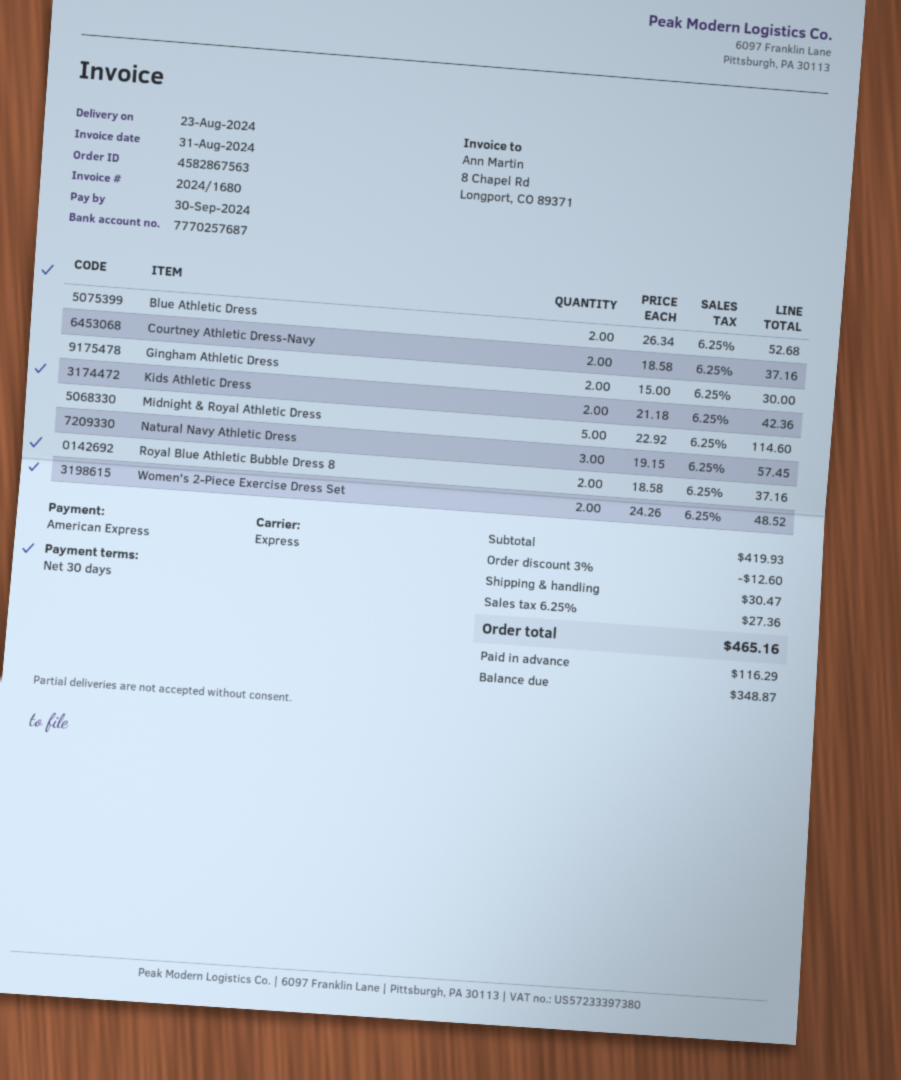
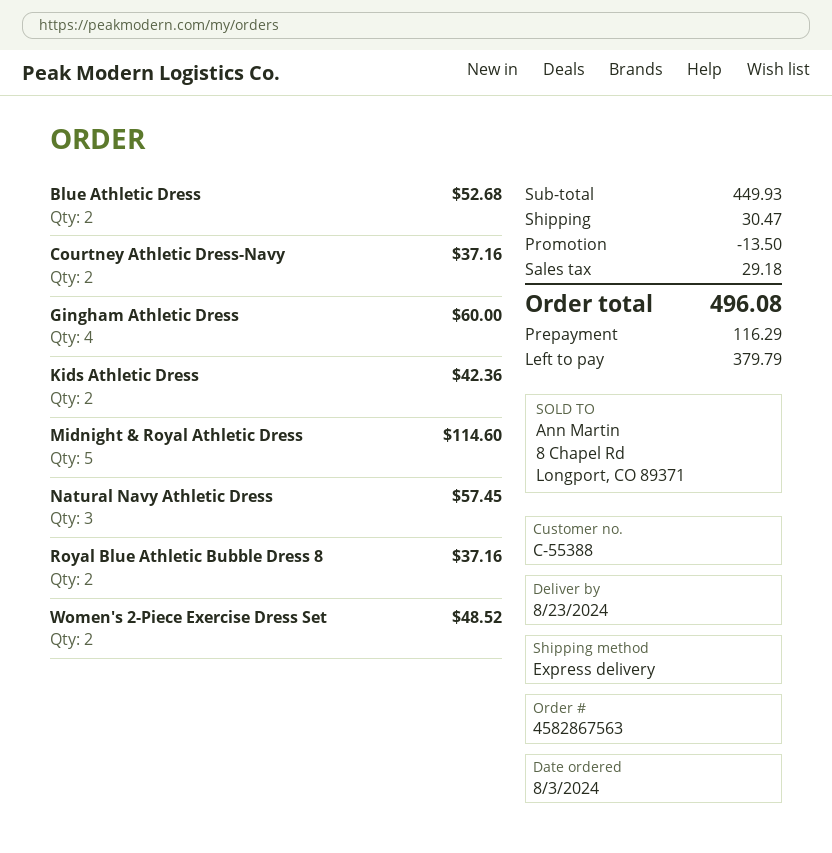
Gingham Athletic Dress: 2 for 30.00 -> 4 for 60.00
subtotal: 419.93 -> 449.93
discount: 12.60 -> 13.50
tax: 27.36 -> 29.18
total: 465.16 -> 496.08
balance: 348.87 -> 379.79

